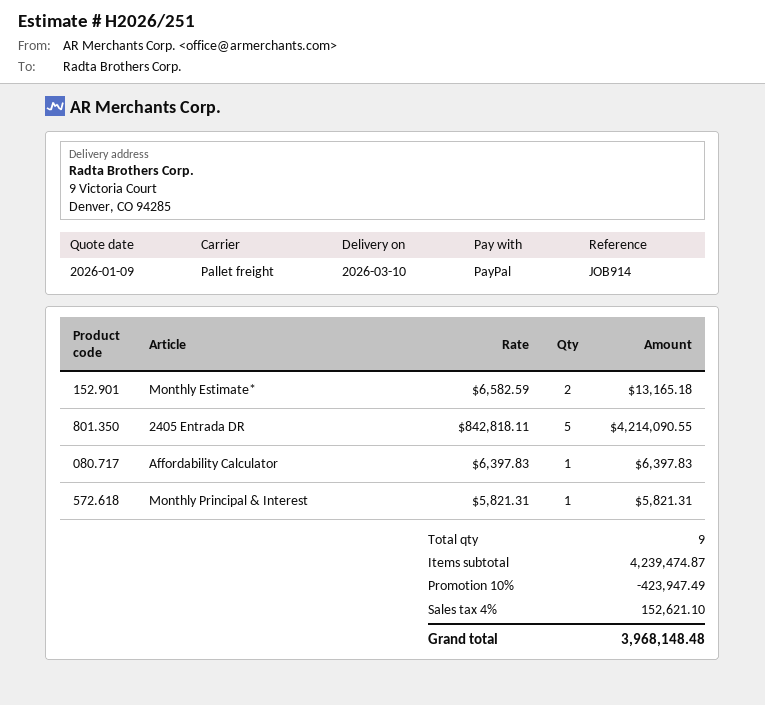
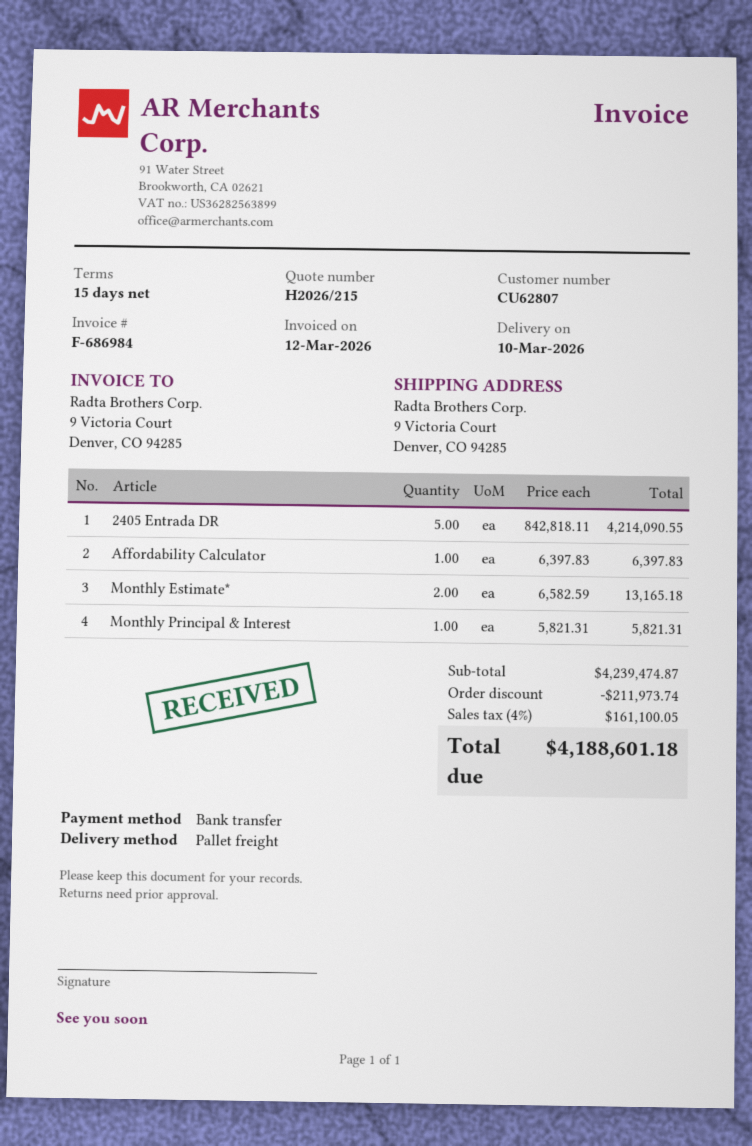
quote number: H2026/251 -> H2026/215
payment method: PayPal -> bank transfer
discount: 423947.49 -> 211973.74
tax: 4% = 152621.10 -> 4% = 161100.05
total: 3968148.48 -> 4188601.18

